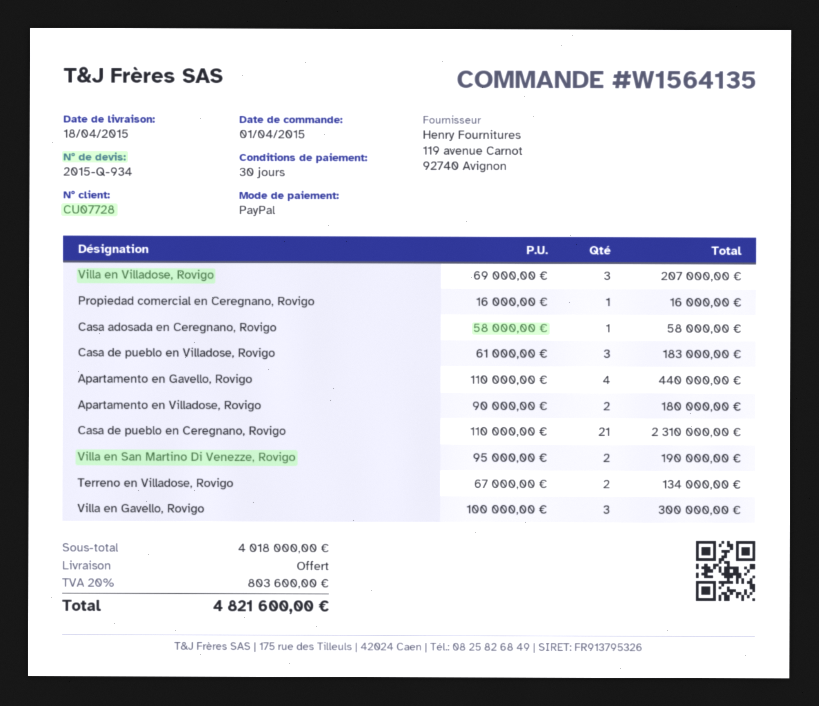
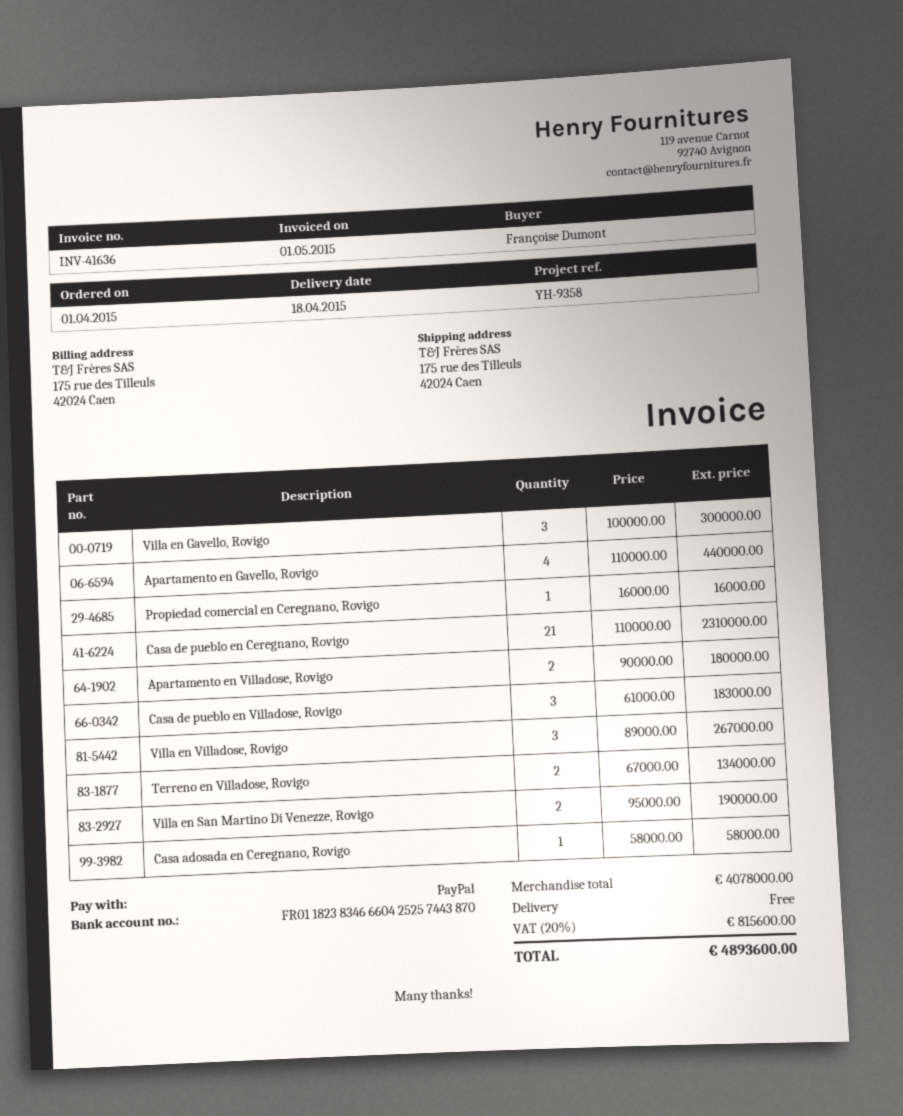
Villa en Villadose, Rovigo: 3 x 69000.00 = 207000.00 -> 3 x 89000.00 = 267000.00
subtotal: 4018000.00 -> 4078000.00
tax: 20% = 803600.00 -> 20% = 815600.00
total: 4821600.00 -> 4893600.00

